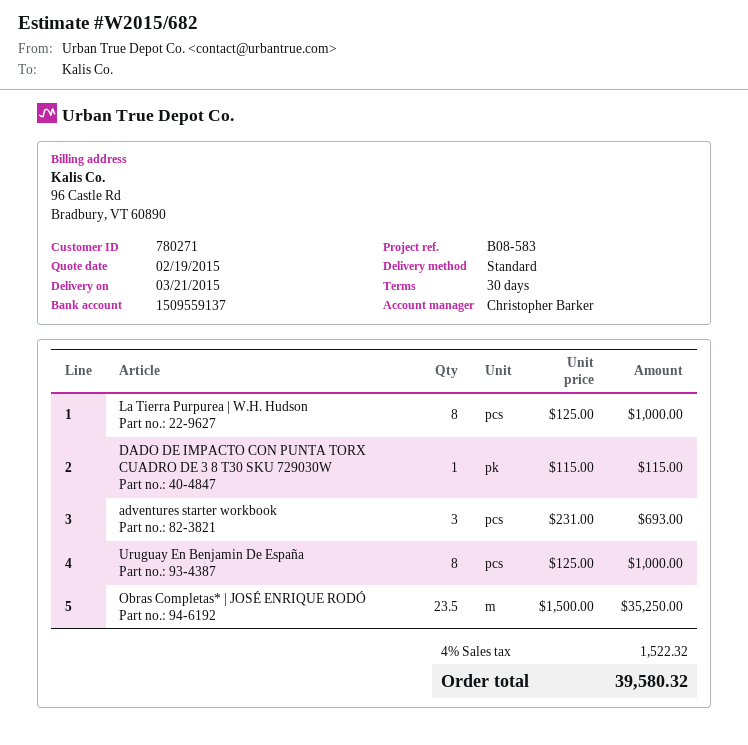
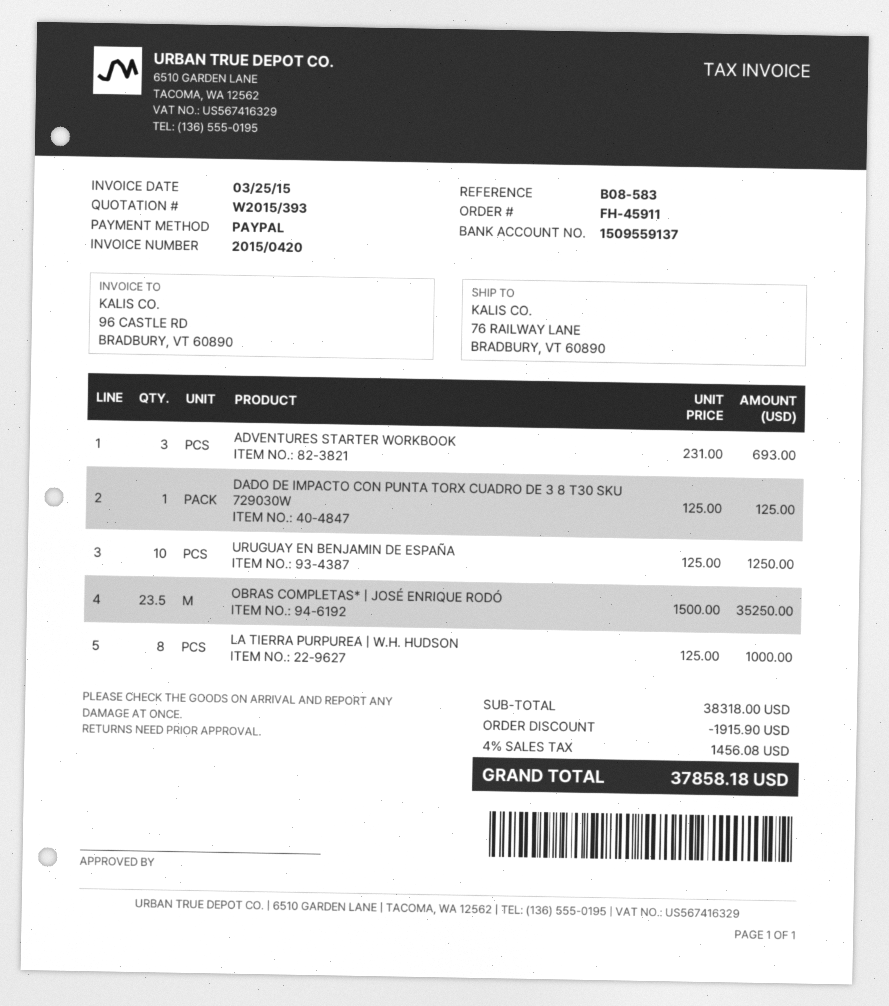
quote number: W2015/682 -> W2015/393
DADO DE IMPACTO CON PUNTA TORX CUADRO DE 3 8 T30 SKU 729030W: 1 x 115.00 = 115.00 -> 1 x 125.00 = 125.00
Uruguay En Benjamin De España: 8 x 125.00 = 1000.00 -> 10 x 125.00 = 1250.00
discount: none -> 1915.90
tax: 4% = 1522.32 -> 4% = 1456.08
total: 39580.32 -> 37858.18

